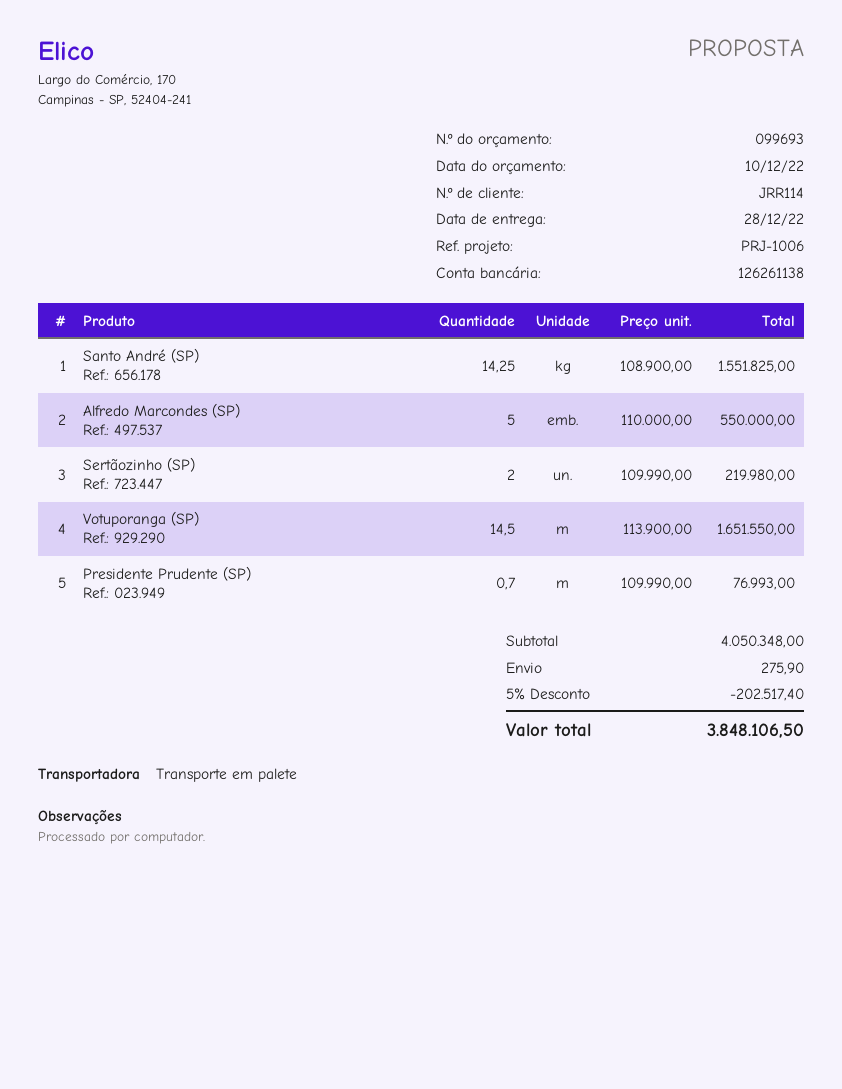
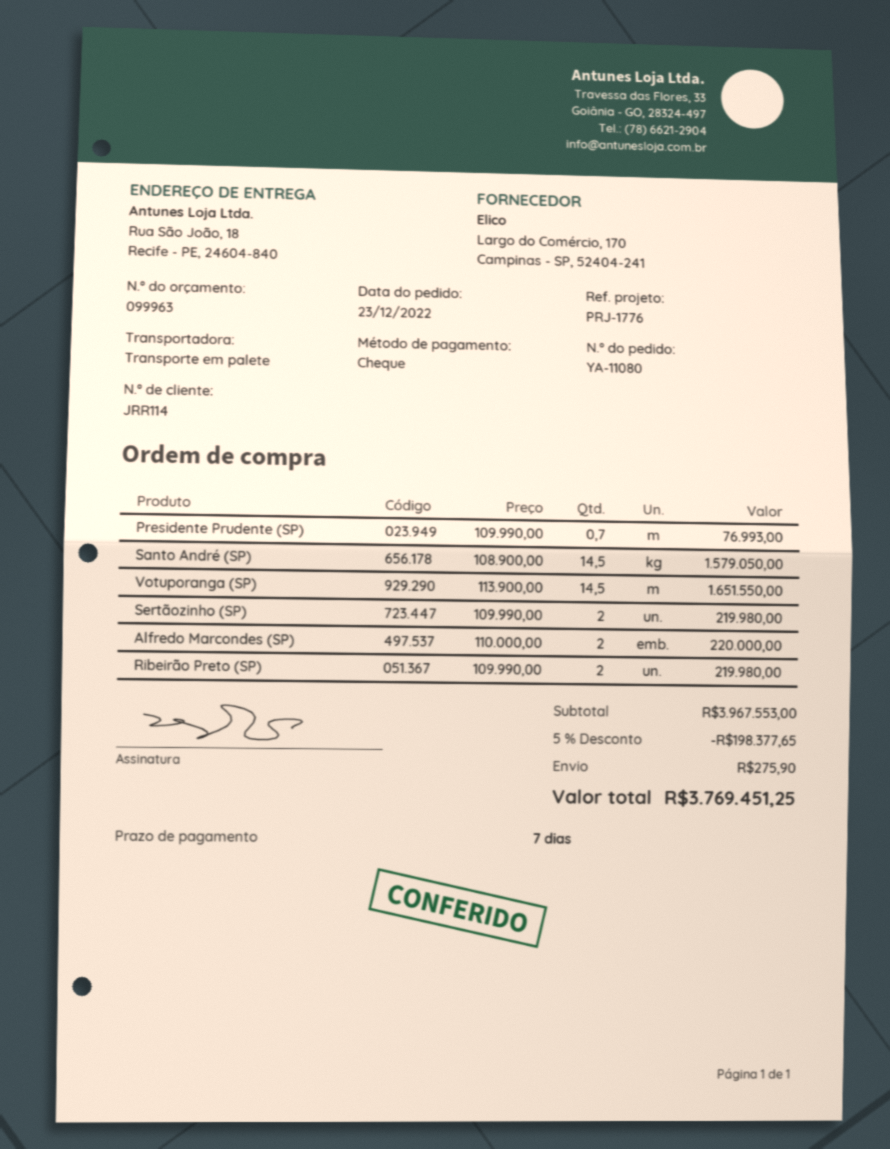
quote number: 099693 -> 099963
reference: PRJ-1006 -> PRJ-1776
Santo André (SP): 14.25 x 108900.00 = 1551825.00 -> 14.5 x 108900.00 = 1579050.00
Alfredo Marcondes (SP): 5 x 110000.00 = 550000.00 -> 2 x 110000.00 = 220000.00
Ribeirão Preto (SP): none -> 2 x 109990.00 = 219980.00
subtotal: 4050348.00 -> 3967553.00
discount: 5% = 202517.40 -> 5% = 198377.65
total: 3848106.50 -> 3769451.25

